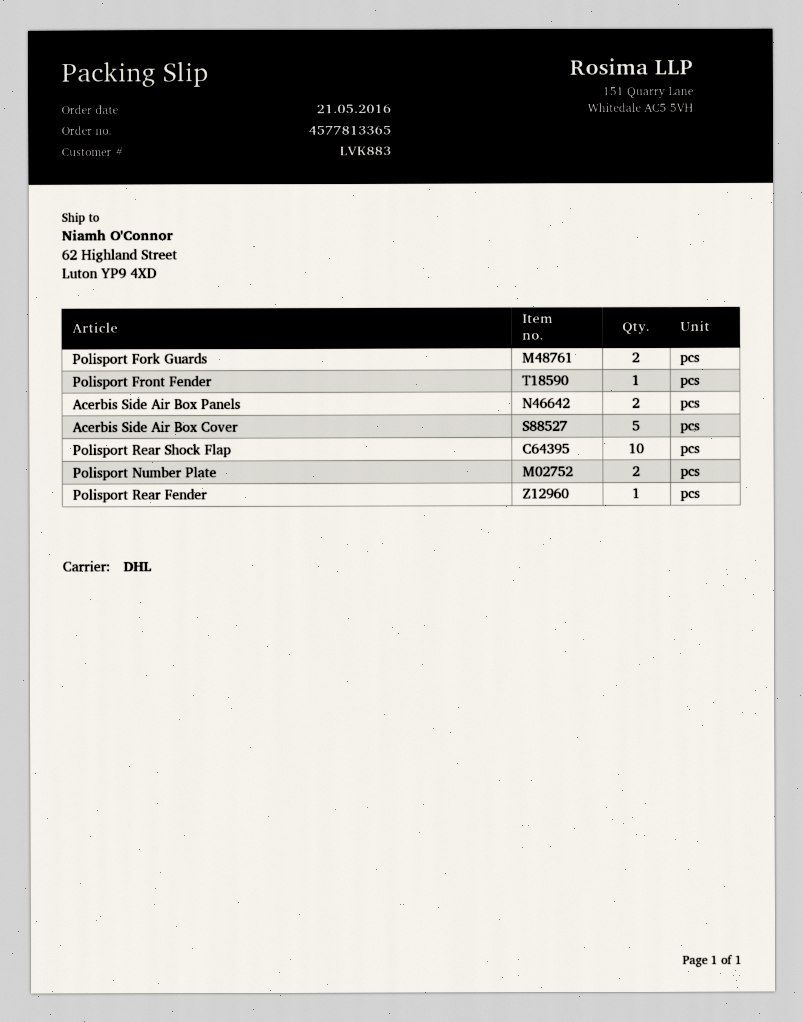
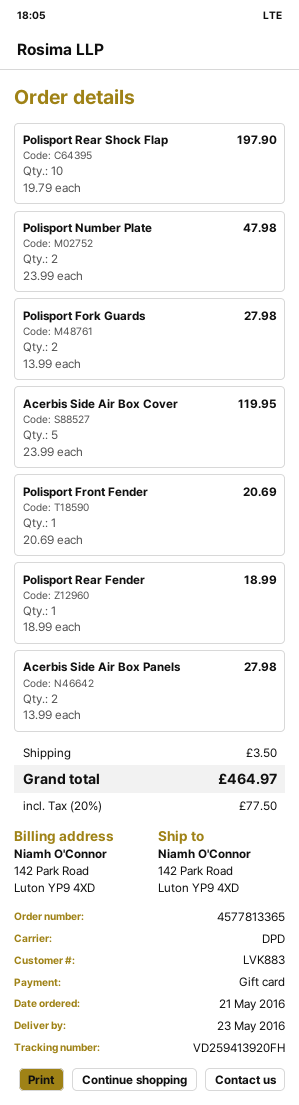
shipping method: DHL -> DPD
ship to: 62 Highland Street, Luton YP9 4XD -> 142 Park Road, Luton YP9 4XD

